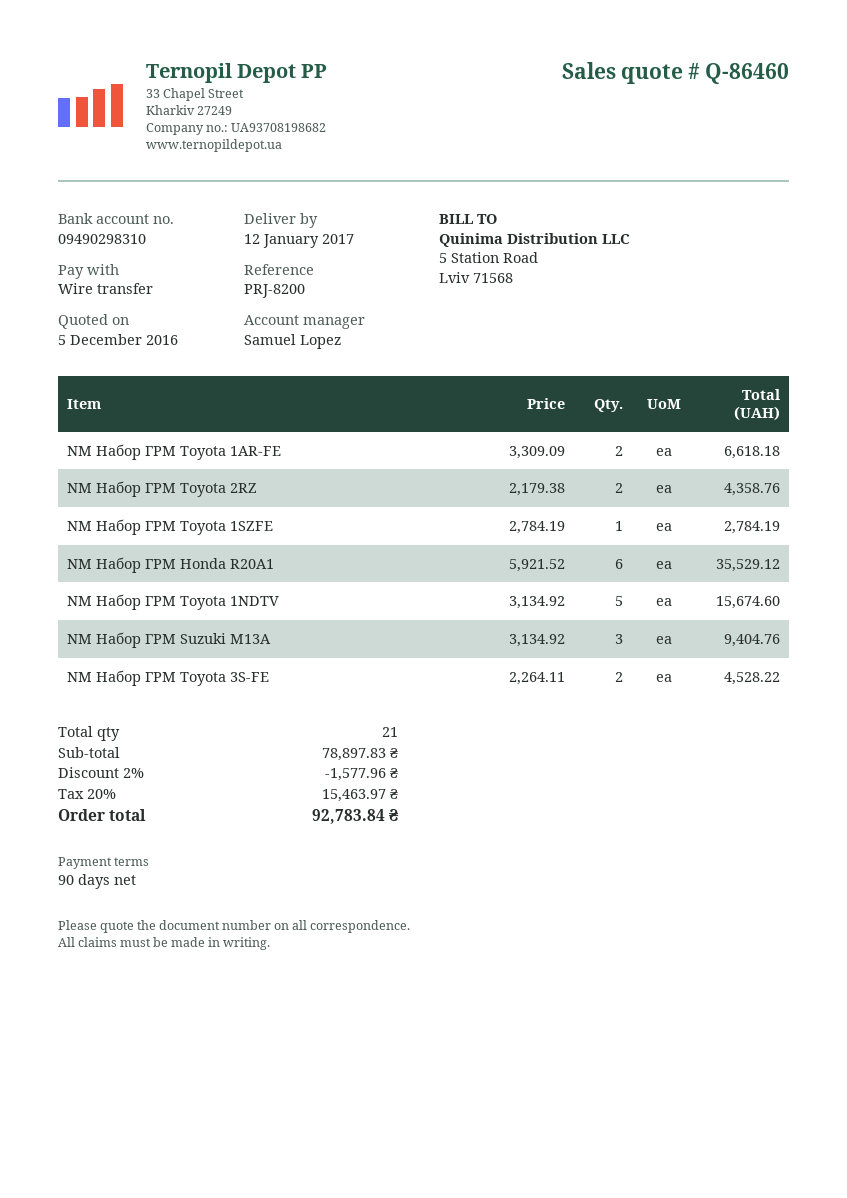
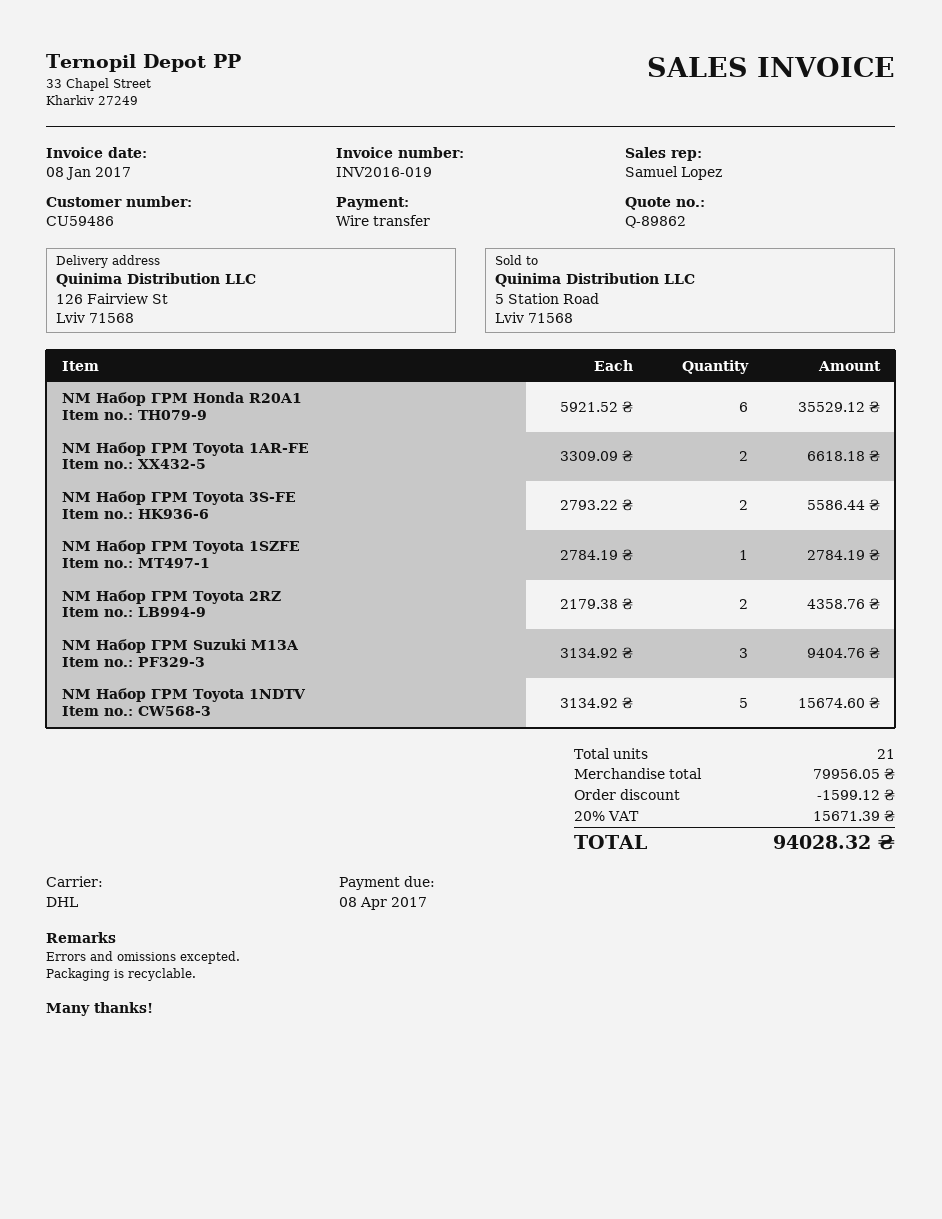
quote number: Q-86460 -> Q-89862
NM Набор ГРМ Toyota 3S-FE: 2 x 2264.11 = 4528.22 -> 2 x 2793.22 = 5586.44
subtotal: 78897.83 -> 79956.05
discount: 1577.96 -> 1599.12
tax: 20% = 15463.97 -> 20% = 15671.39
total: 92783.84 -> 94028.32

